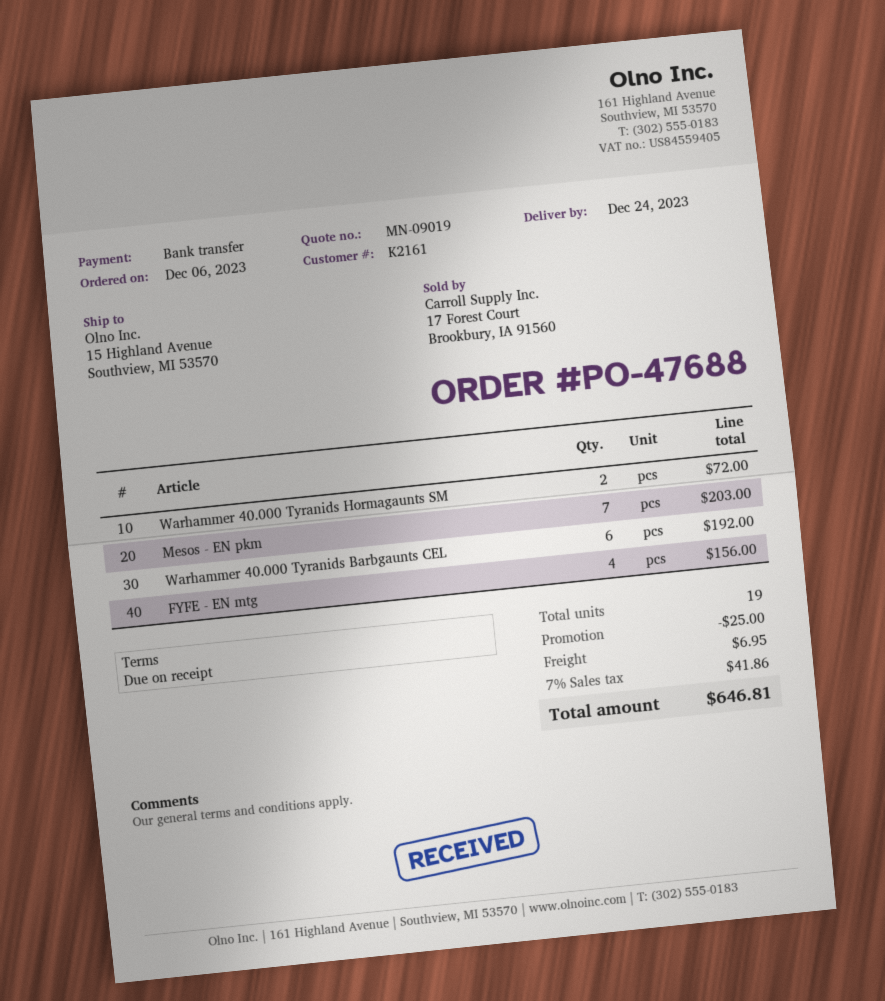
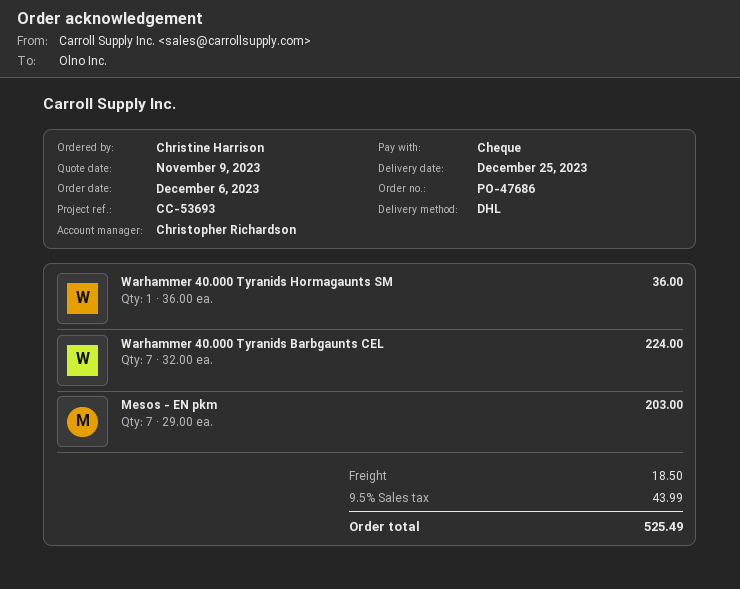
order number: PO-47688 -> PO-47686
delivery date: 2023-12-24 -> 2023-12-25
payment method: bank transfer -> cheque
Warhammer 40.000 Tyranids Hormagaunts SM: 2 for 72.00 -> 1 for 36.00
Warhammer 40.000 Tyranids Barbgaunts CEL: 6 for 192.00 -> 7 for 224.00
FYFE - EN mtg: 4 for 156.00 -> none
discount: 25.00 -> none
shipping: 6.95 -> 18.50
tax: 7% = 41.86 -> 9.5% = 43.99
total: 646.81 -> 525.49

